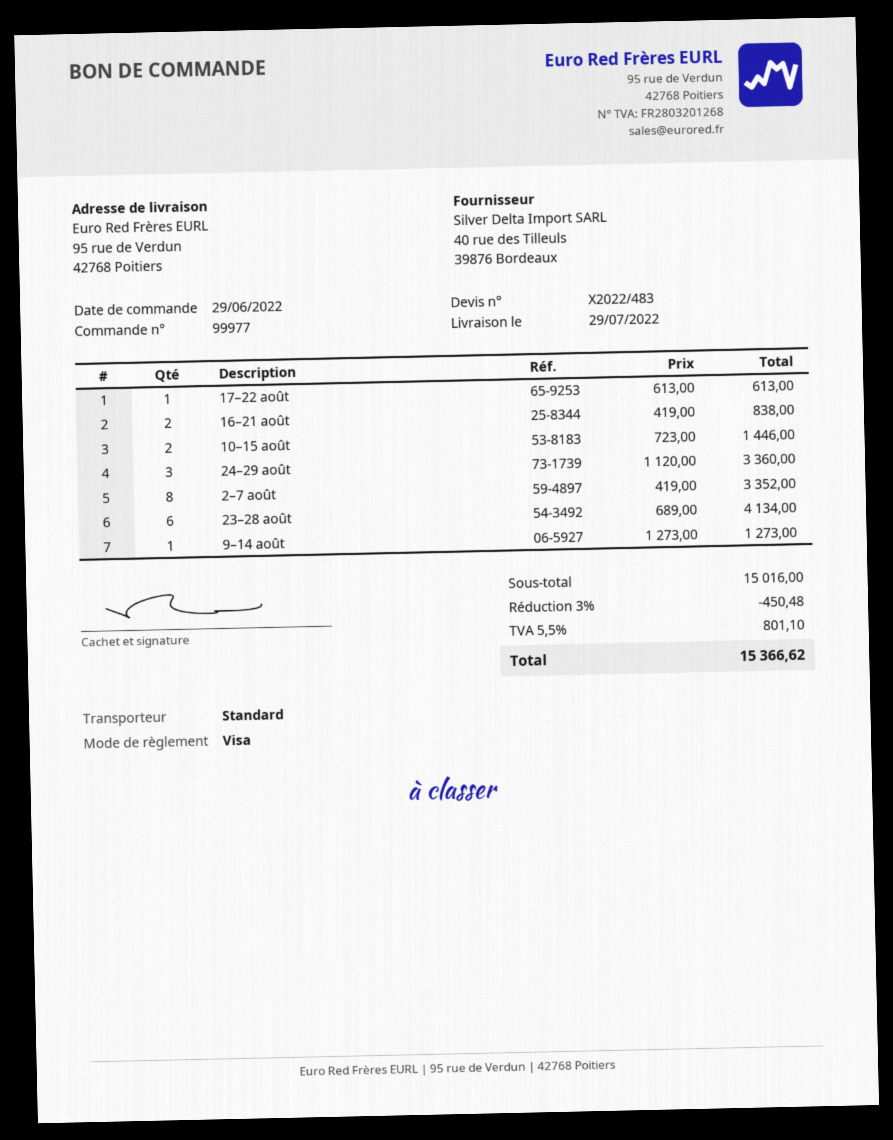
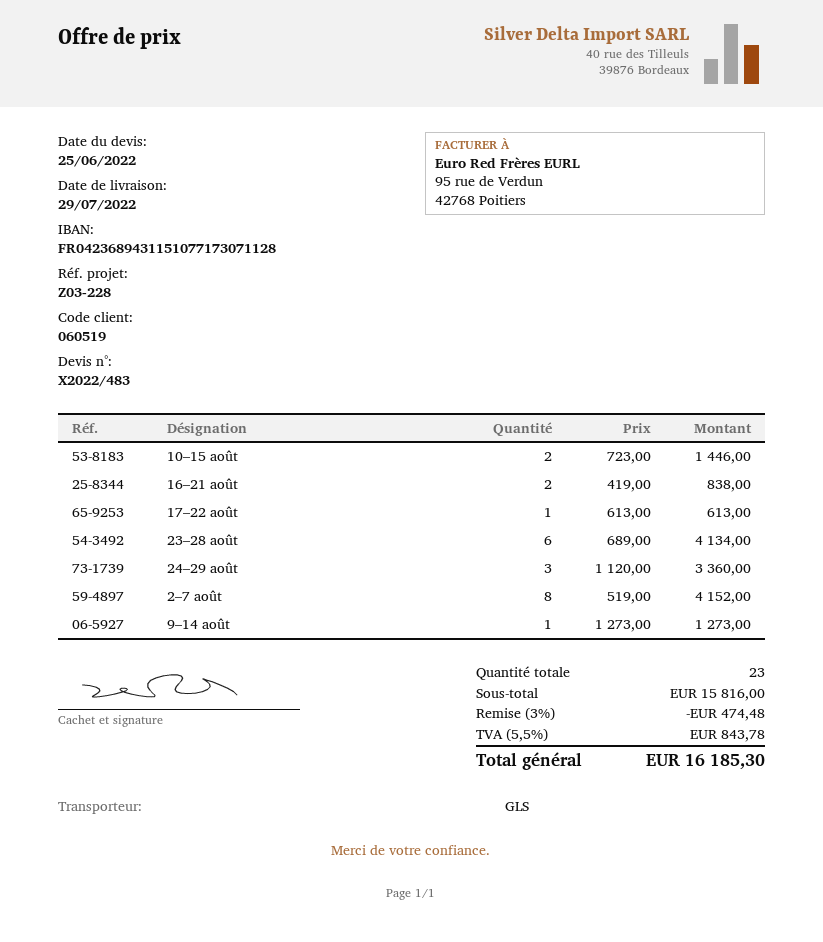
shipping method: standard -> GLS
2–7 août: 8 x 419.00 = 3352.00 -> 8 x 519.00 = 4152.00
subtotal: 15016.00 -> 15816.00
discount: 3% = 450.48 -> 3% = 474.48
tax: 5.5% = 801.10 -> 5.5% = 843.78
total: 15366.62 -> 16185.30

